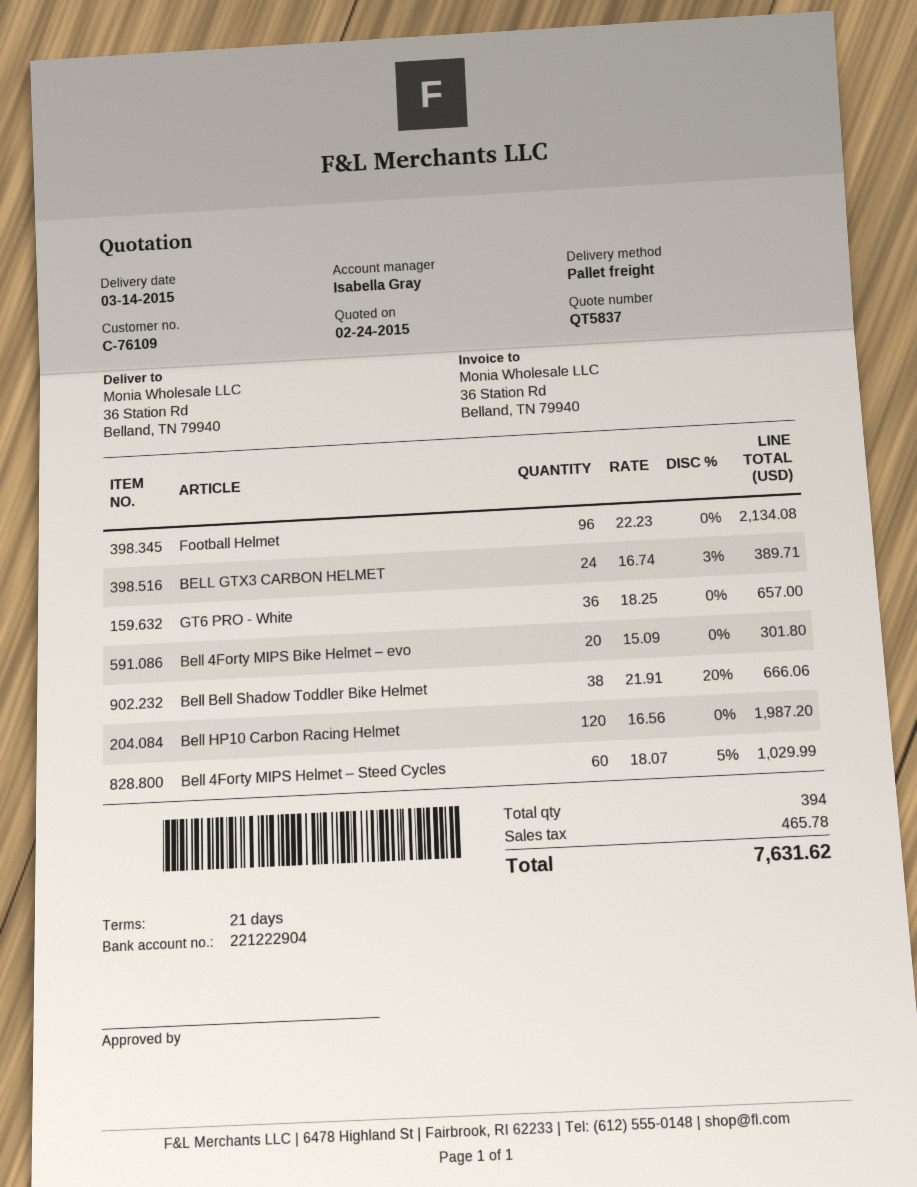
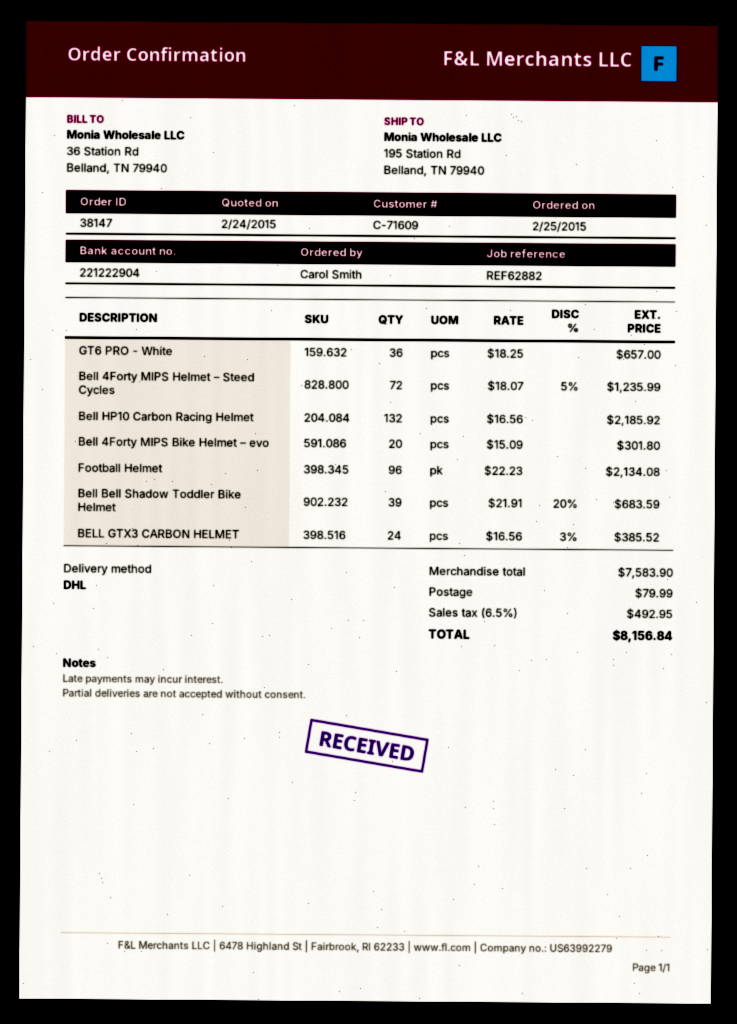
customer number: C-76109 -> C-71609
shipping method: pallet freight -> DHL
ship to: 36 Station Rd, Belland, TN 79940 -> 195 Station Rd, Belland, TN 79940
BELL GTX3 CARBON HELMET: 24 x 16.74 - 3% = 389.71 -> 24 x 16.56 - 3% = 385.52
Bell Bell Shadow Toddler Bike Helmet: 38 x 21.91 - 20% = 666.06 -> 39 x 21.91 - 20% = 683.59
Bell HP10 Carbon Racing Helmet: 120 x 16.56 = 1987.20 -> 132 x 16.56 = 2185.92
Bell 4Forty MIPS Helmet – Steed Cycles: 60 x 18.07 - 5% = 1029.99 -> 72 x 18.07 - 5% = 1235.99
shipping: none -> 79.99
tax: 465.78 -> 492.95
total: 7631.62 -> 8156.84

